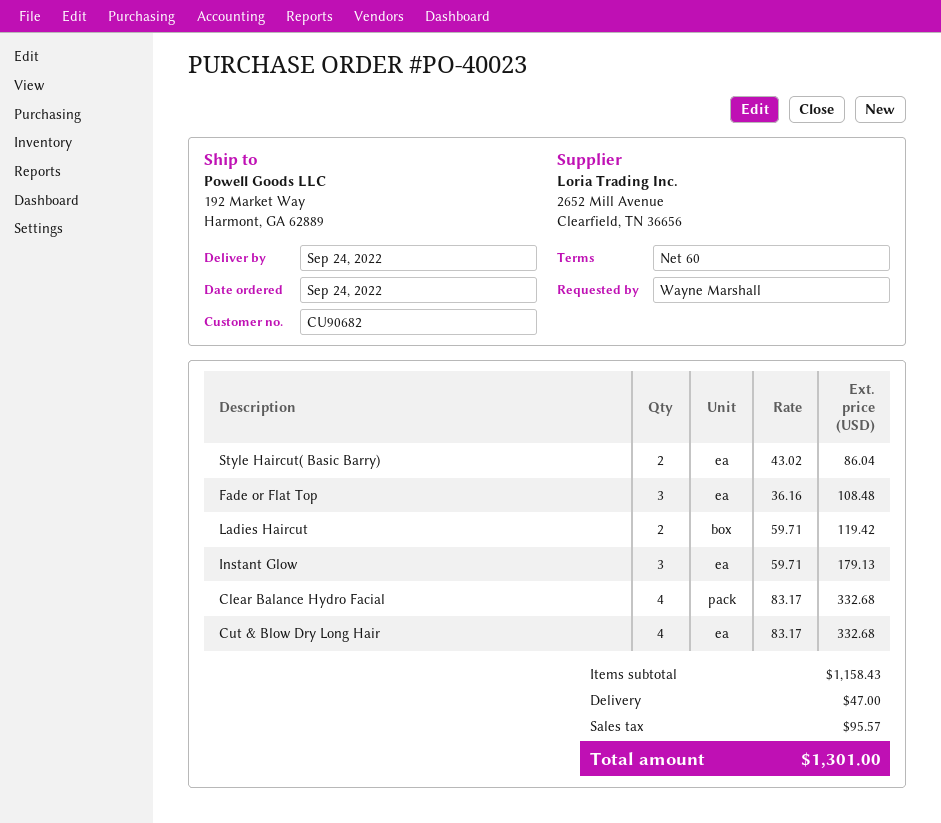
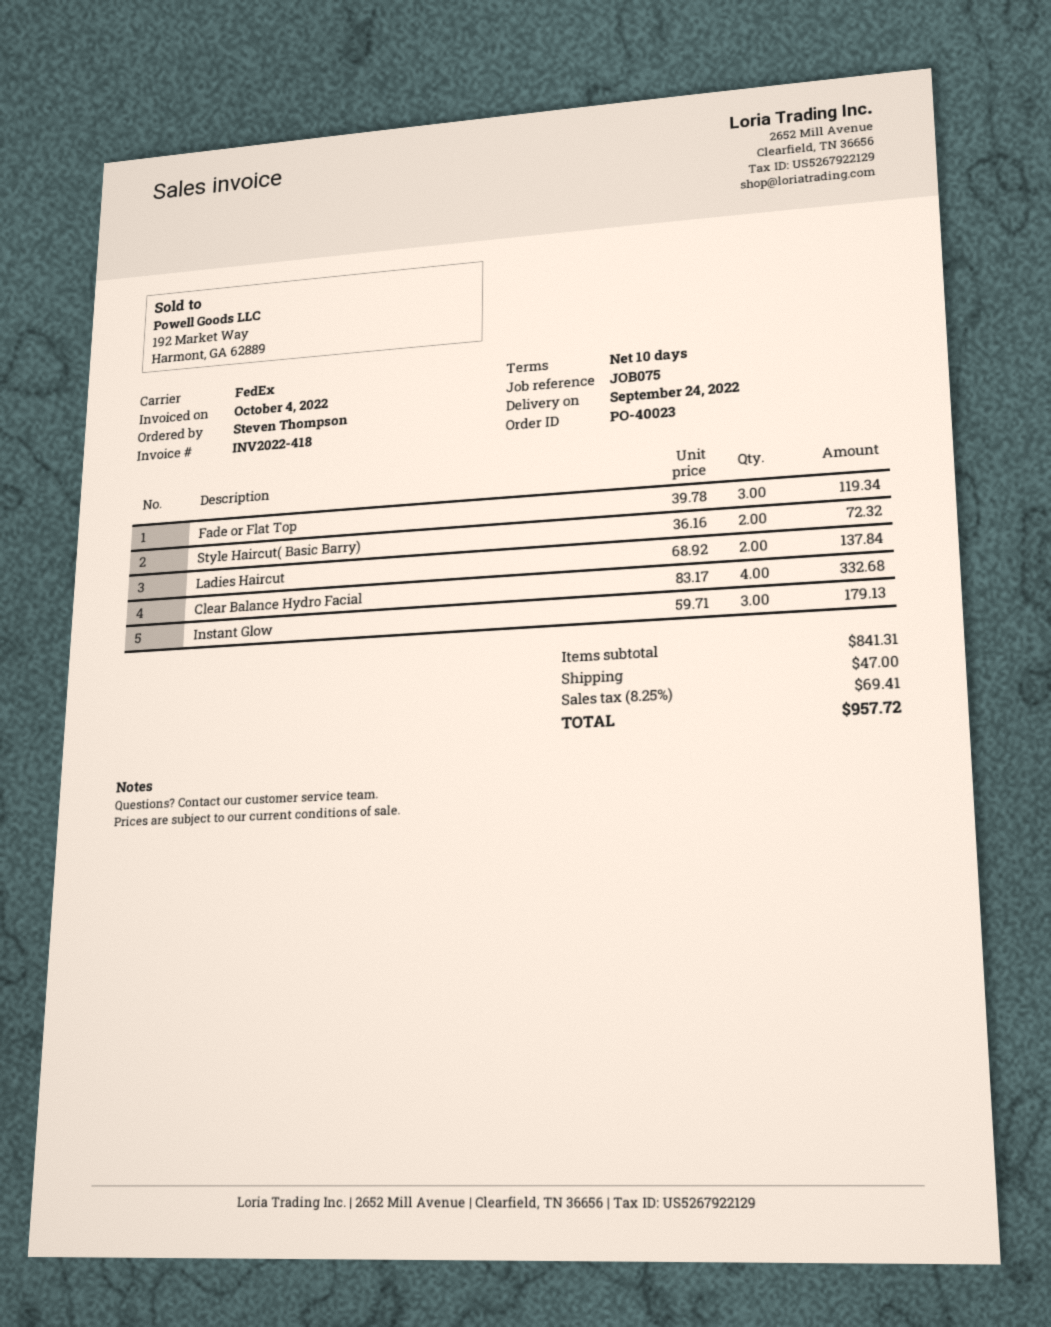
payment terms: 60 days -> 10 days
ordered by: Wayne Marshall -> Steven Thompson
Style Haircut( Basic Barry): 2 x 43.02 = 86.04 -> 2 x 36.16 = 72.32
Fade or Flat Top: 3 x 36.16 = 108.48 -> 3 x 39.78 = 119.34
Ladies Haircut: 2 x 59.71 = 119.42 -> 2 x 68.92 = 137.84
Cut & Blow Dry Long Hair: 4 x 83.17 = 332.68 -> none
subtotal: 1158.43 -> 841.31
tax: 95.57 -> 69.41
total: 1301.00 -> 957.72

